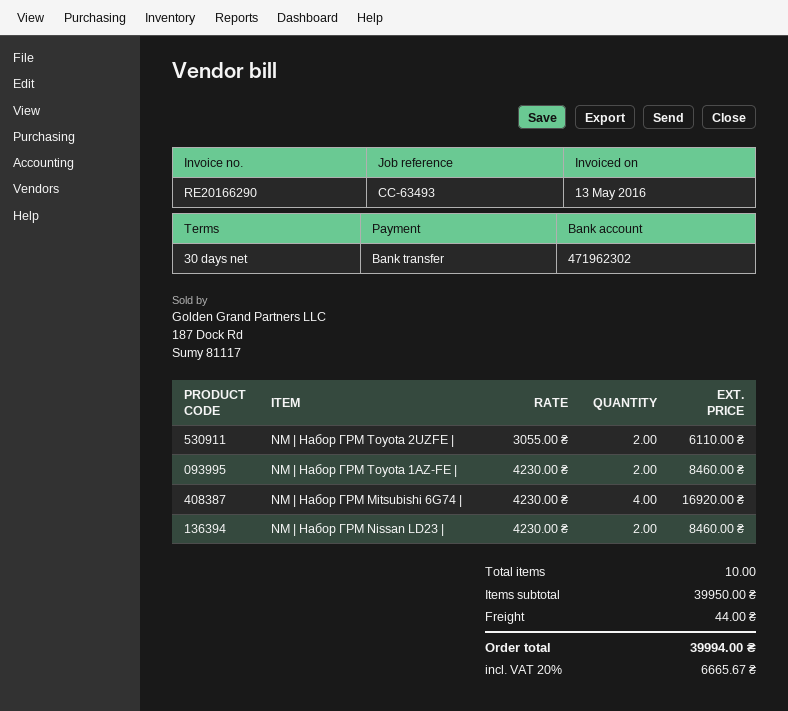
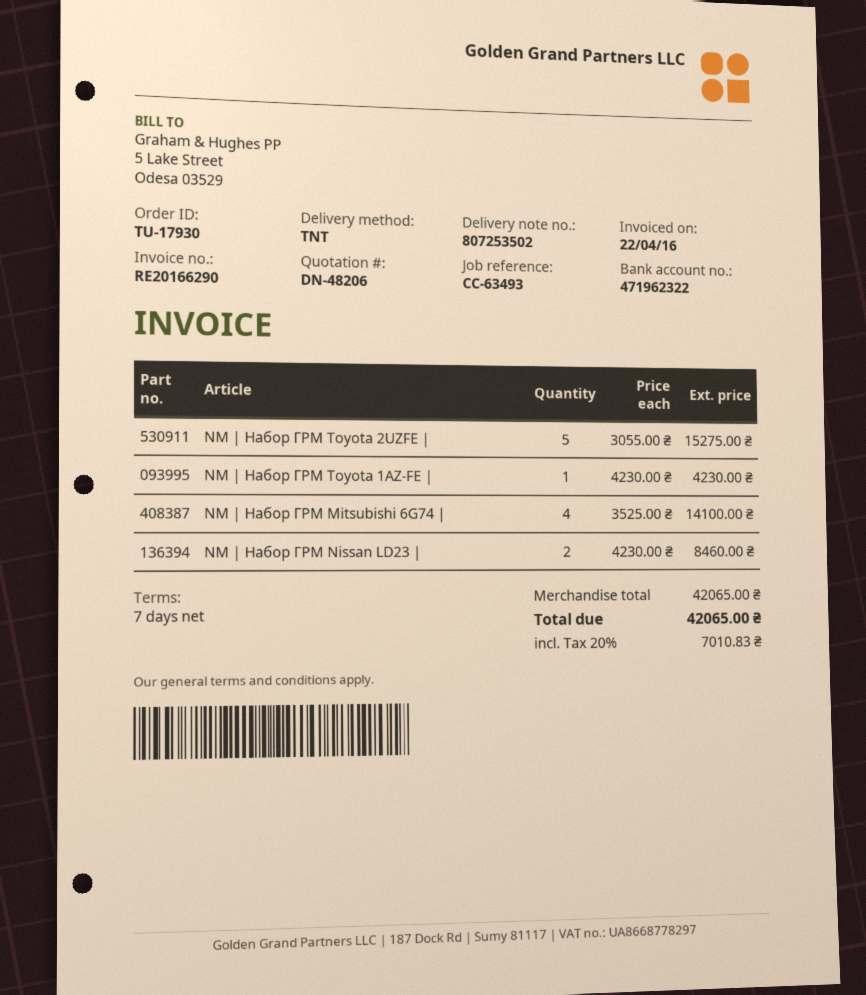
invoice date: 2016-05-13 -> 2016-04-22
payment terms: 30 days -> 7 days
bank account: 471962302 -> 471962322
NM | Набор ГРМ Toyota 2UZFE |: 2 x 3055.00 = 6110.00 -> 5 x 3055.00 = 15275.00
NM | Набор ГРМ Toyota 1AZ-FE |: 2 x 4230.00 = 8460.00 -> 1 x 4230.00 = 4230.00
NM | Набор ГРМ Mitsubishi 6G74 |: 4 x 4230.00 = 16920.00 -> 4 x 3525.00 = 14100.00
subtotal: 39950.00 -> 42065.00
shipping: 44.00 -> none
tax: 20% = 6665.67 -> 20% = 7010.83
total: 39994.00 -> 42065.00

